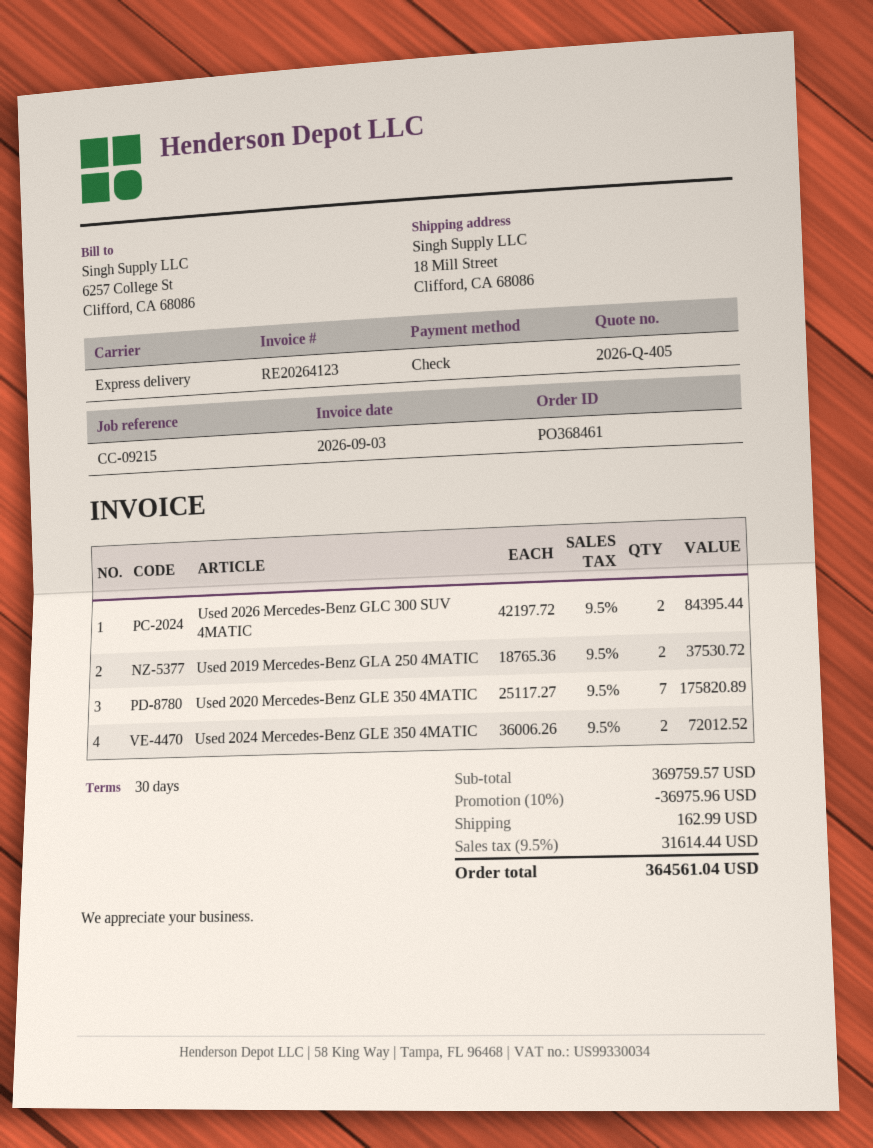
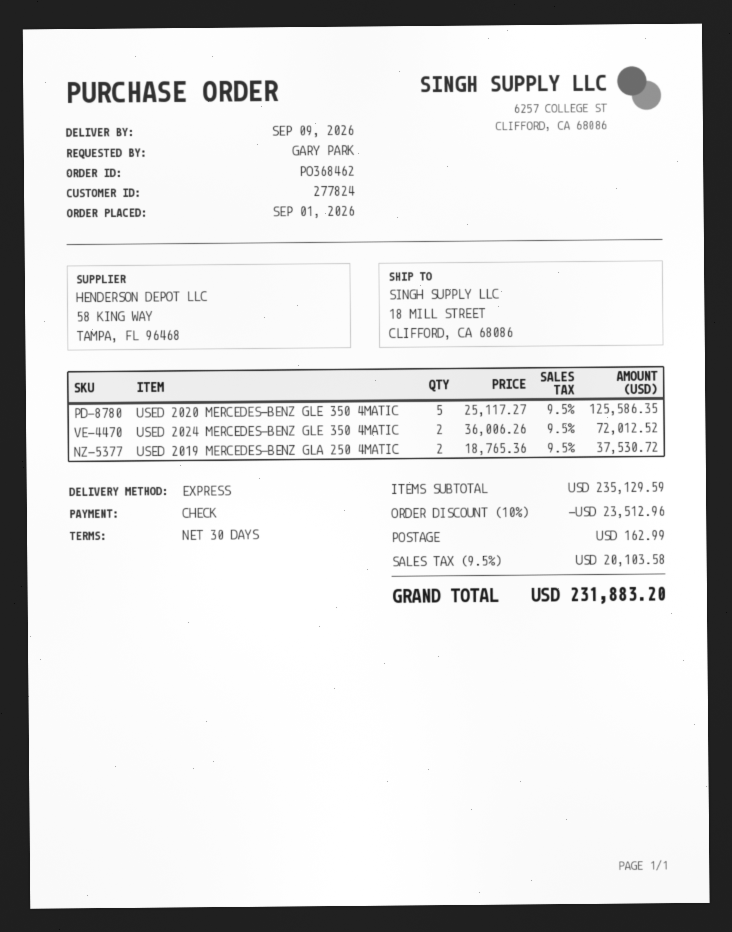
order number: PO368461 -> PO368462
Used 2026 Mercedes-Benz GLC 300 SUV 4MATIC: 2 x 42197.72 = 84395.44 -> none
Used 2020 Mercedes-Benz GLE 350 4MATIC: 7 x 25117.27 = 175820.89 -> 5 x 25117.27 = 125586.35
subtotal: 369759.57 -> 235129.59
discount: 10% = 36975.96 -> 10% = 23512.96
tax: 9.5% = 31614.44 -> 9.5% = 20103.58
total: 364561.04 -> 231883.20

